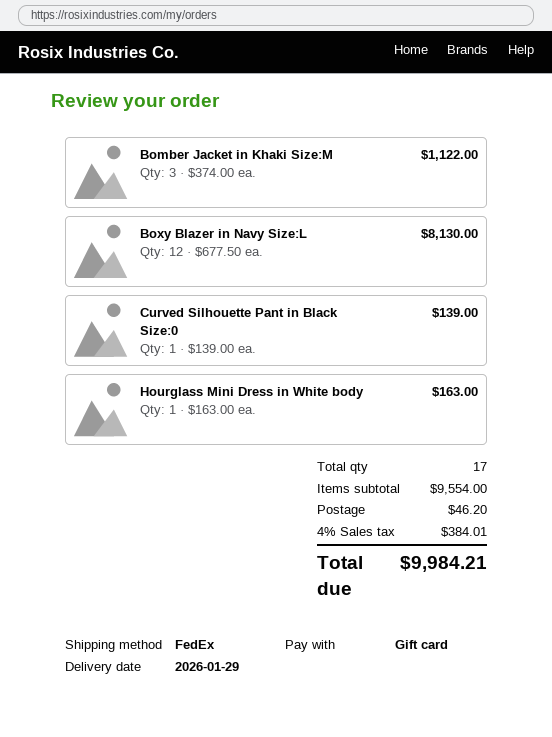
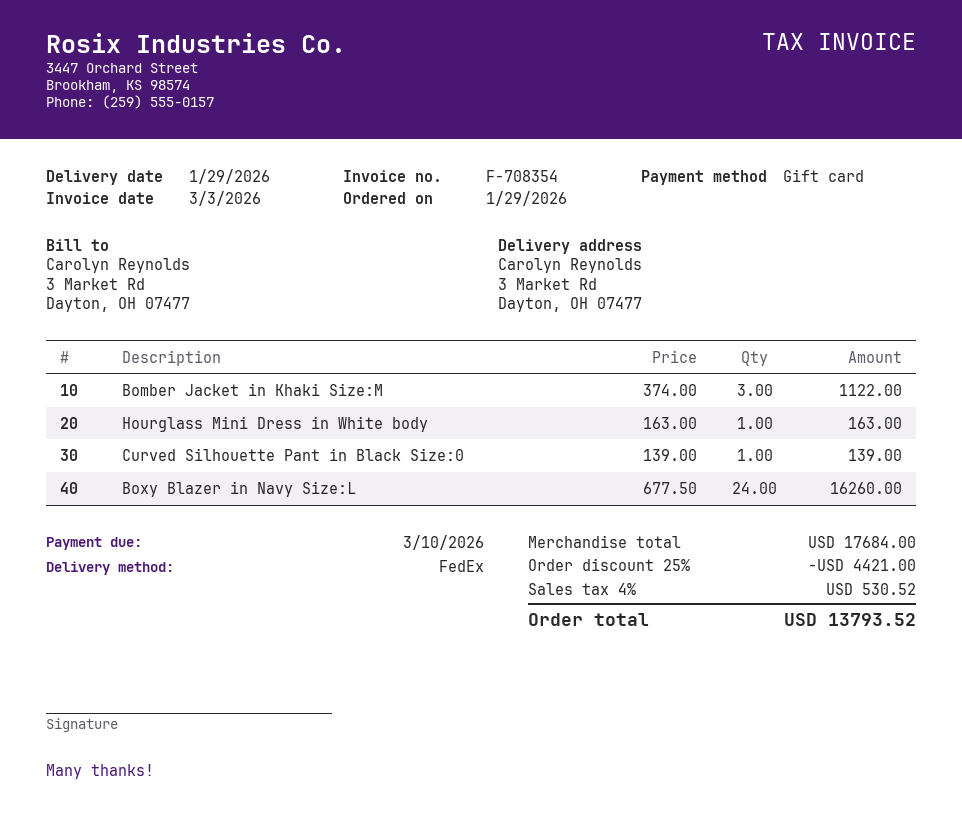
Boxy Blazer in Navy Size:L: 12 x 677.50 = 8130.00 -> 24 x 677.50 = 16260.00
subtotal: 9554.00 -> 17684.00
discount: none -> 25% = 4421.00
shipping: 46.20 -> none
tax: 4% = 384.01 -> 4% = 530.52
total: 9984.21 -> 13793.52

